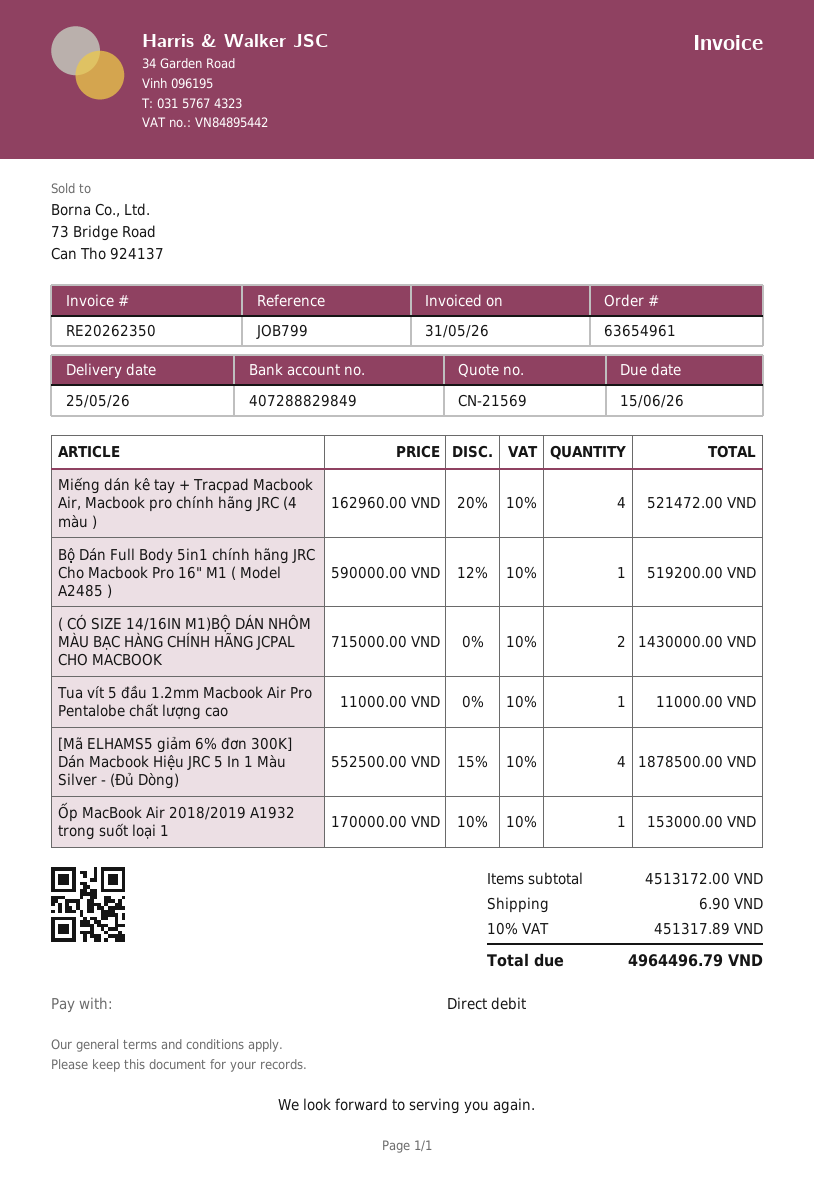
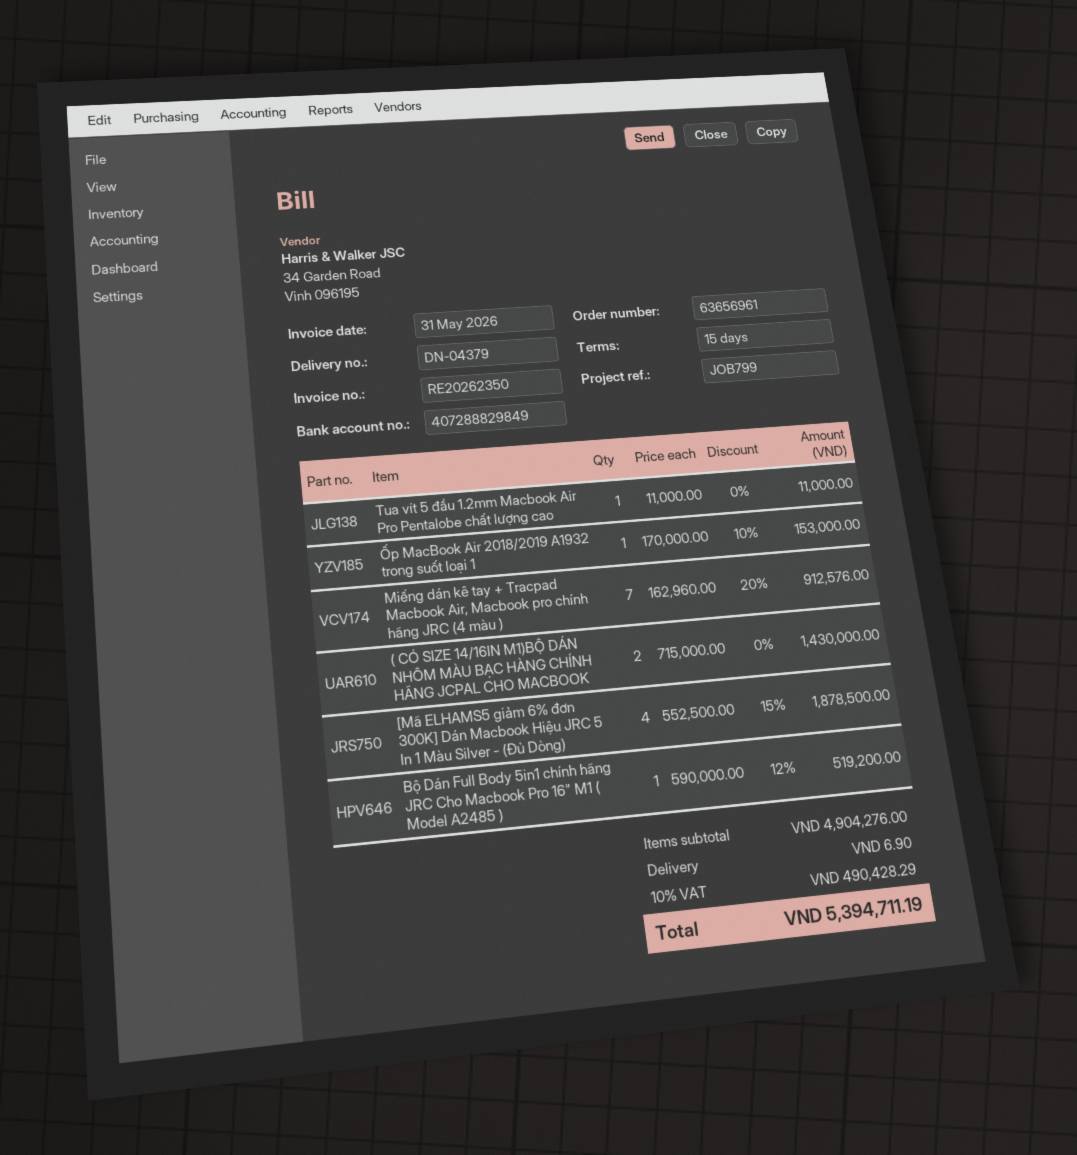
order number: 63654961 -> 63656961
Miếng dán kê tay + Tracpad Macbook Air, Macbook pro chính hãng JRC (4 màu ): 4 x 162960.00 - 20% = 521472.00 -> 7 x 162960.00 - 20% = 912576.00
subtotal: 4513172.00 -> 4904276.00
tax: 10% = 451317.89 -> 10% = 490428.29
total: 4964496.79 -> 5394711.19

